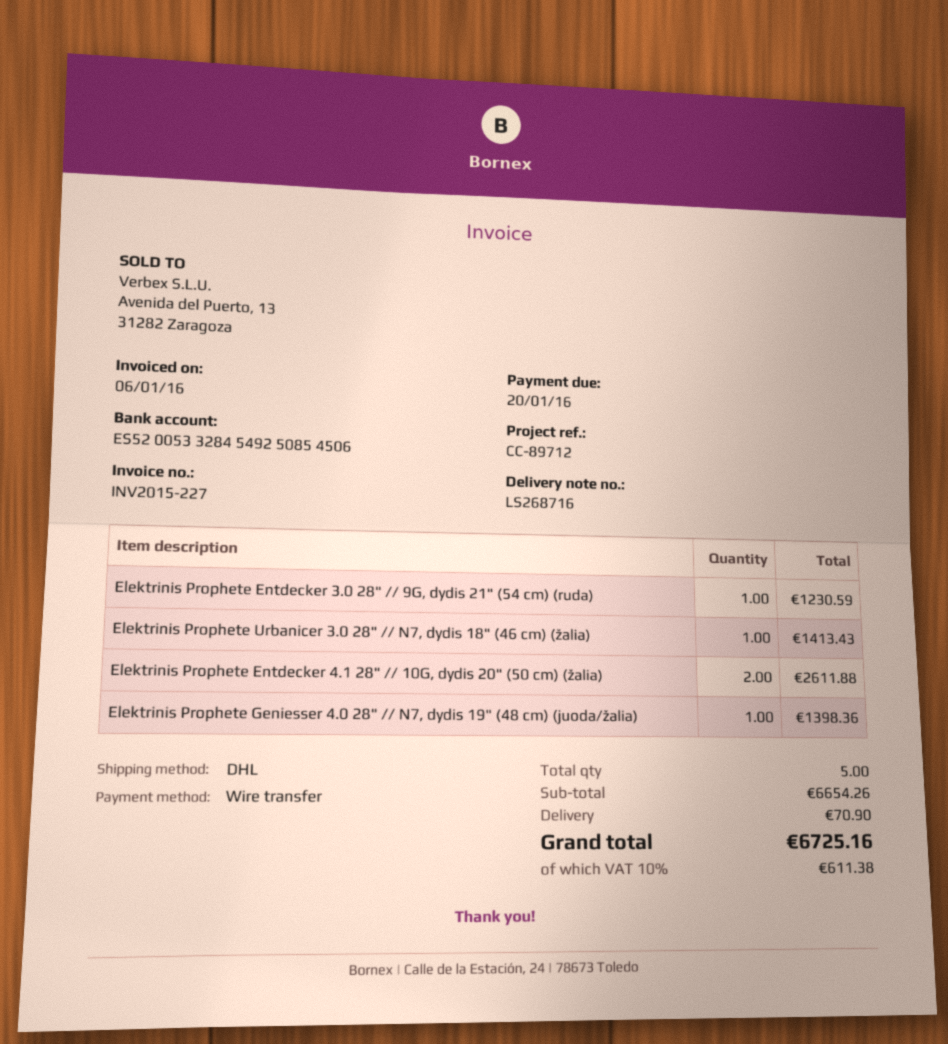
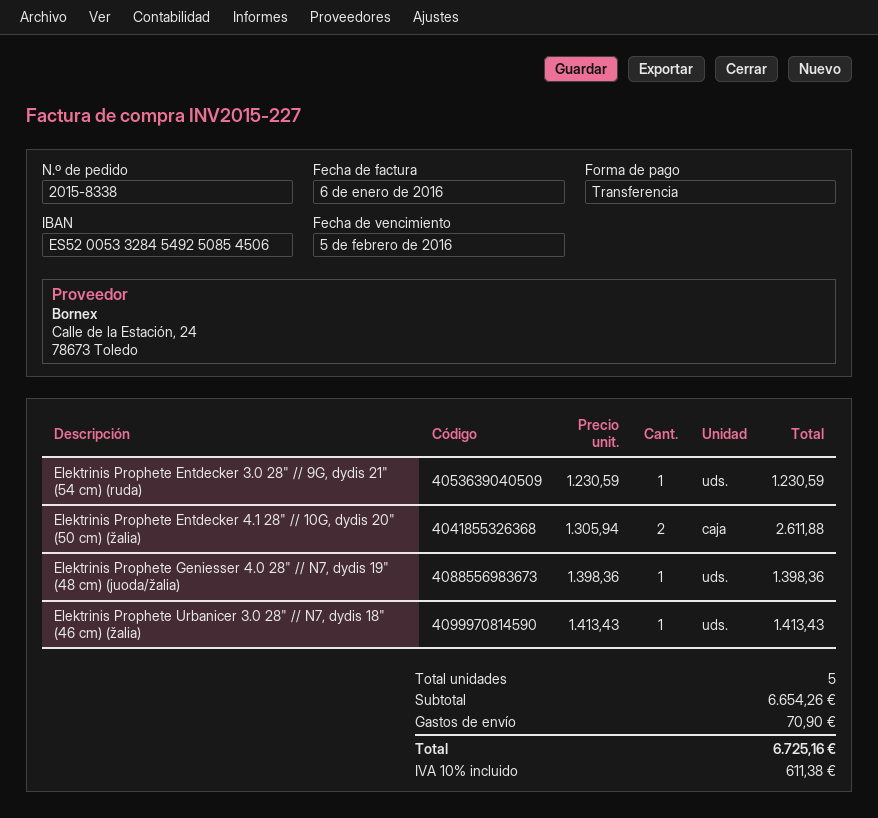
due date: 2016-01-20 -> 2016-02-05

